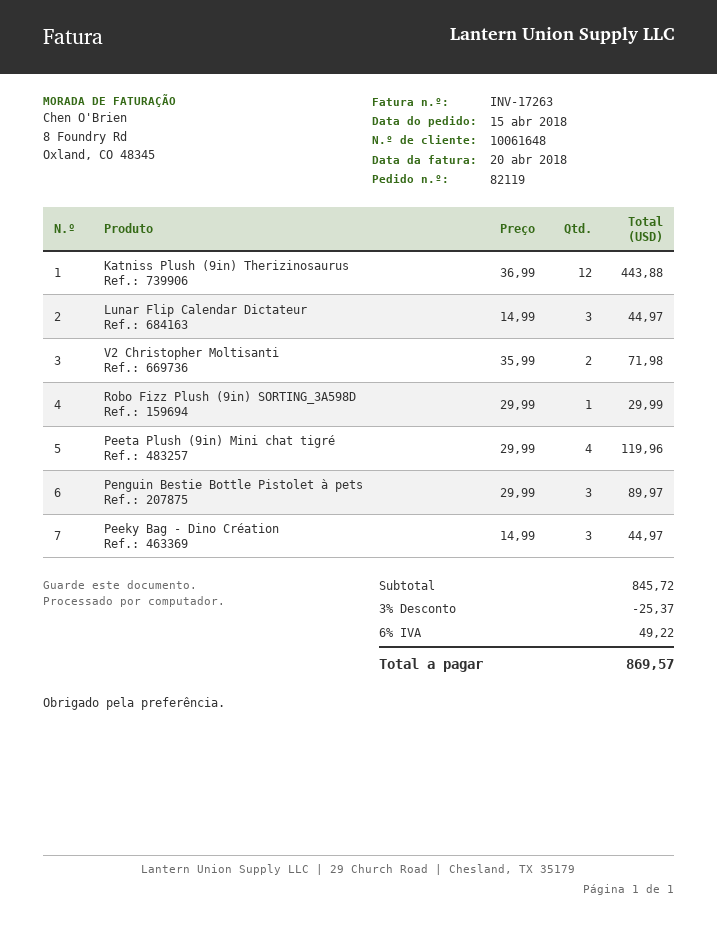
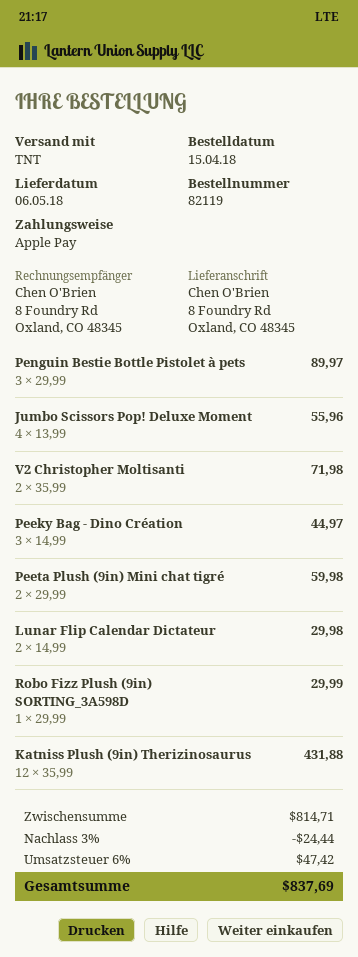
Katniss Plush (9in) Therizinosaurus: 12 x 36.99 = 443.88 -> 12 x 35.99 = 431.88
Lunar Flip Calendar Dictateur: 3 x 14.99 = 44.97 -> 2 x 14.99 = 29.98
Peeta Plush (9in) Mini chat tigré: 4 x 29.99 = 119.96 -> 2 x 29.99 = 59.98
Jumbo Scissors Pop! Deluxe Moment: none -> 4 x 13.99 = 55.96
subtotal: 845.72 -> 814.71
discount: 3% = 25.37 -> 3% = 24.44
tax: 6% = 49.22 -> 6% = 47.42
total: 869.57 -> 837.69

